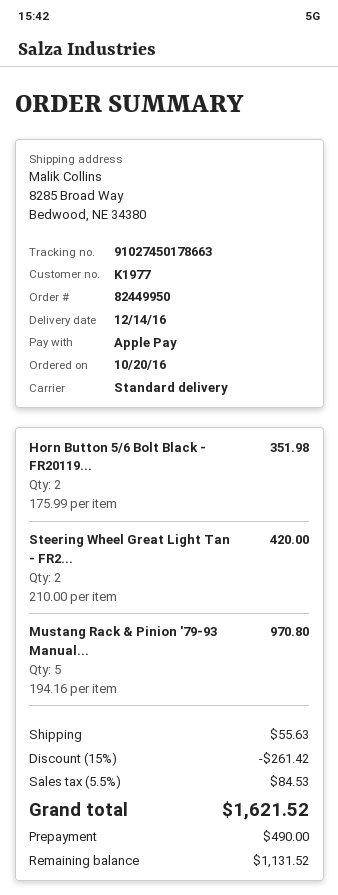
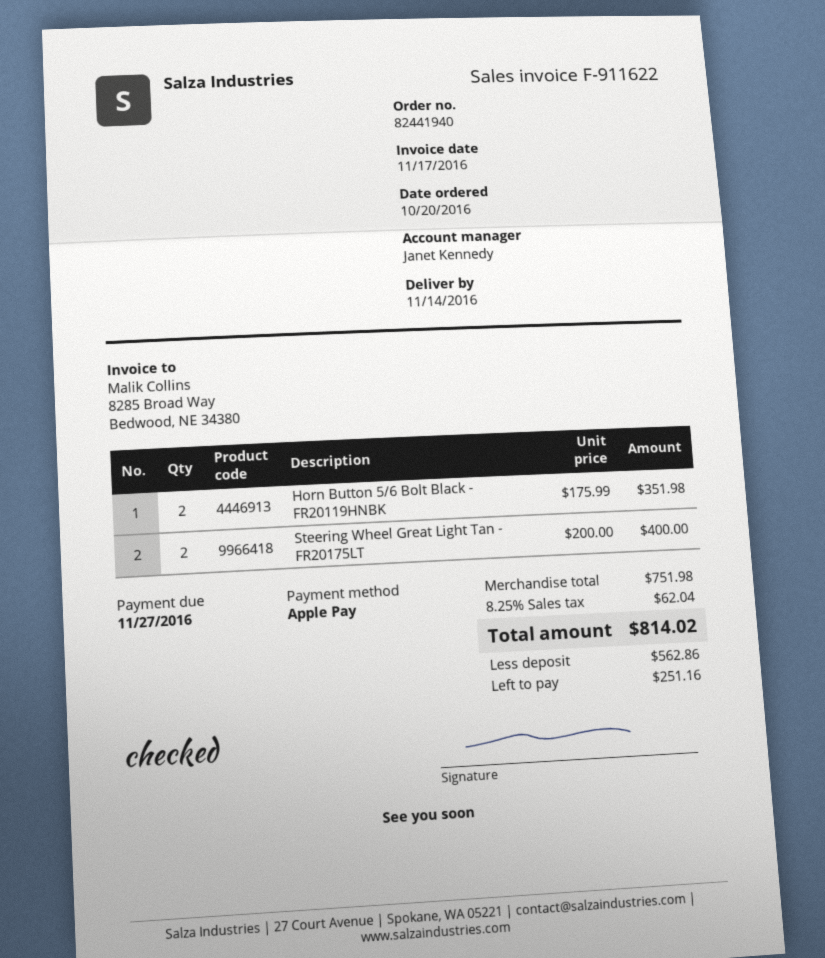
order number: 82449950 -> 82441940
delivery date: 2016-12-14 -> 2016-11-14
Steering Wheel Great Light Tan - FR2...: 2 x 210.00 = 420.00 -> 2 x 200.00 = 400.00
Mustang Rack & Pinion '79-93 Manual...: 5 x 194.16 = 970.80 -> none
discount: 15% = 261.42 -> none
shipping: 55.63 -> none
tax: 5.5% = 84.53 -> 8.25% = 62.04
total: 1621.52 -> 814.02
deposit: 490.00 -> 562.86
balance: 1131.52 -> 251.16

